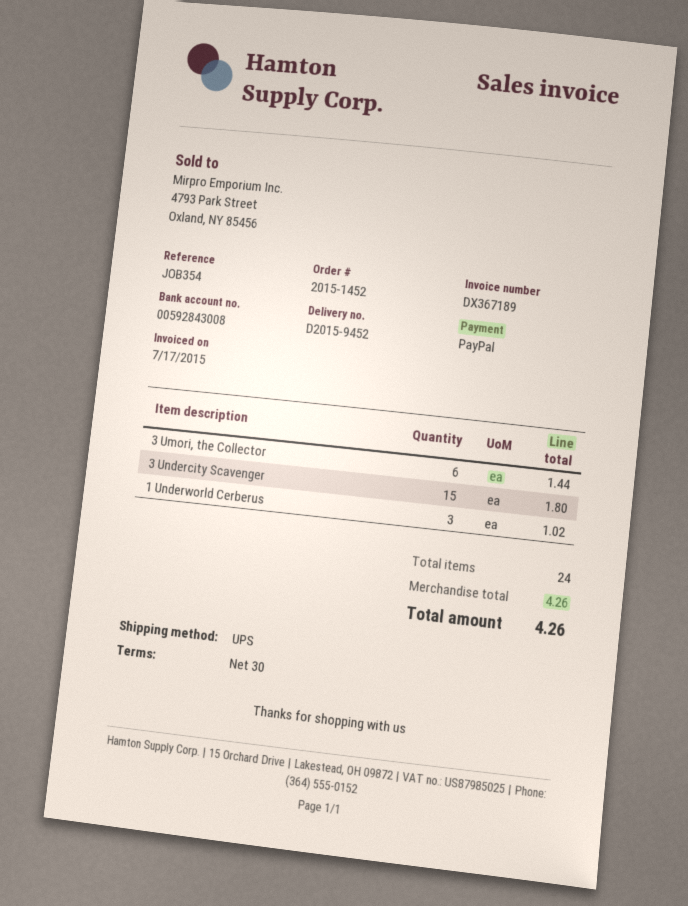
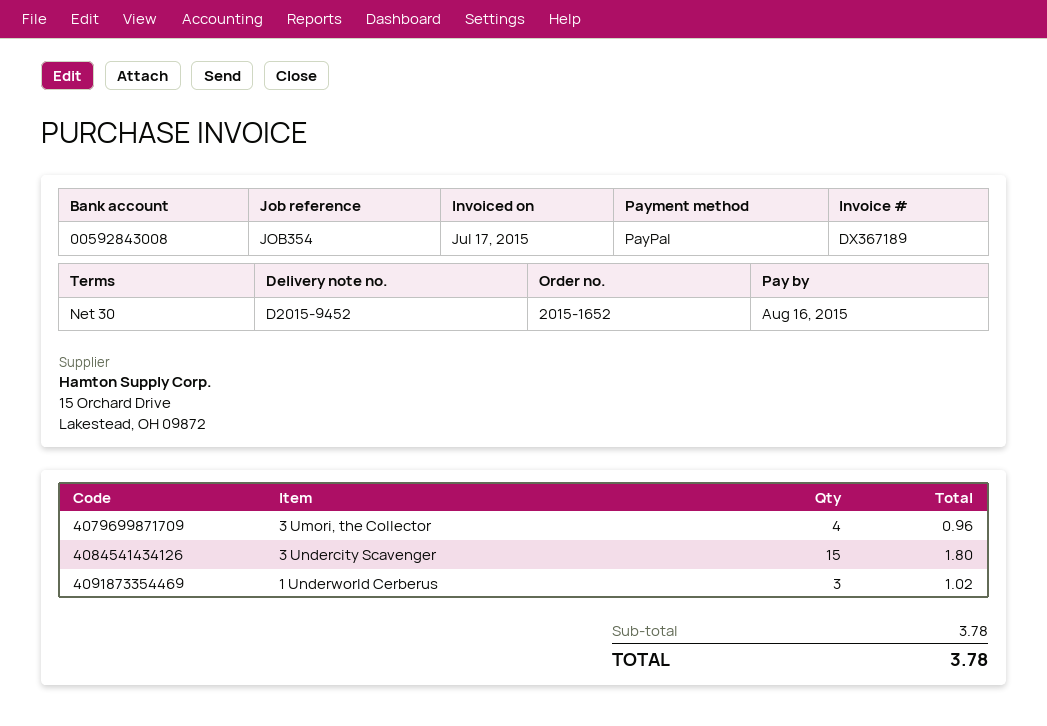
order number: 2015-1452 -> 2015-1652
3 Umori, the Collector: 6 for 1.44 -> 4 for 0.96
subtotal: 4.26 -> 3.78
total: 4.26 -> 3.78

